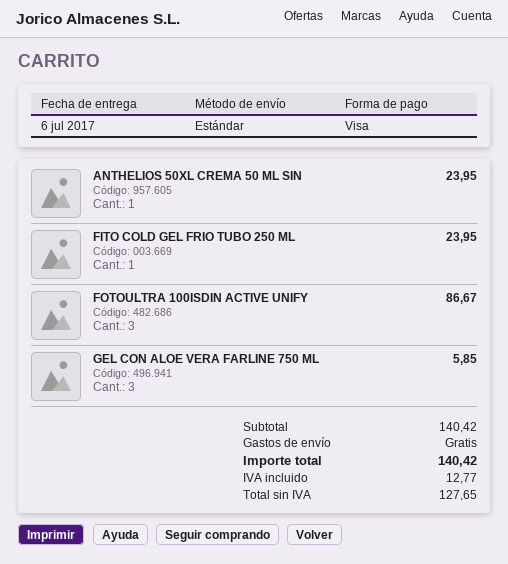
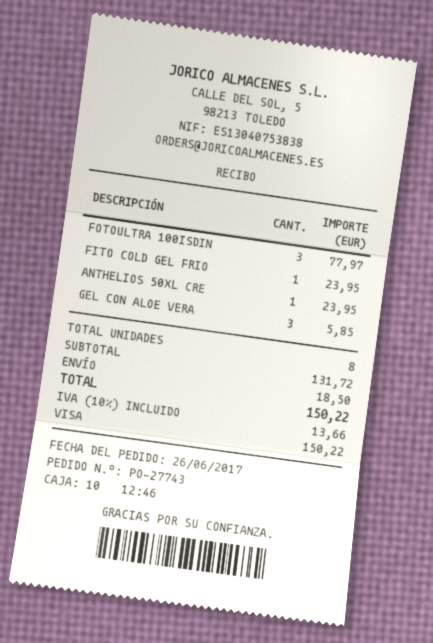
FOTOULTRA 100ISDIN ACTIVE UNIFY: 3 for 86.67 -> 3 for 77.97
subtotal: 140.42 -> 131.72
shipping: 0.00 -> 18.50
tax: 12.77 -> 13.66
total: 140.42 -> 150.22

